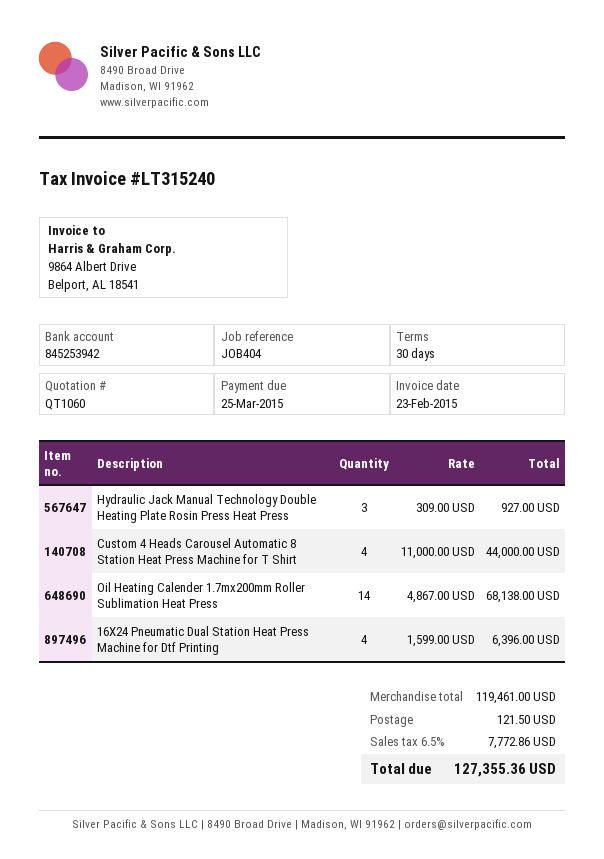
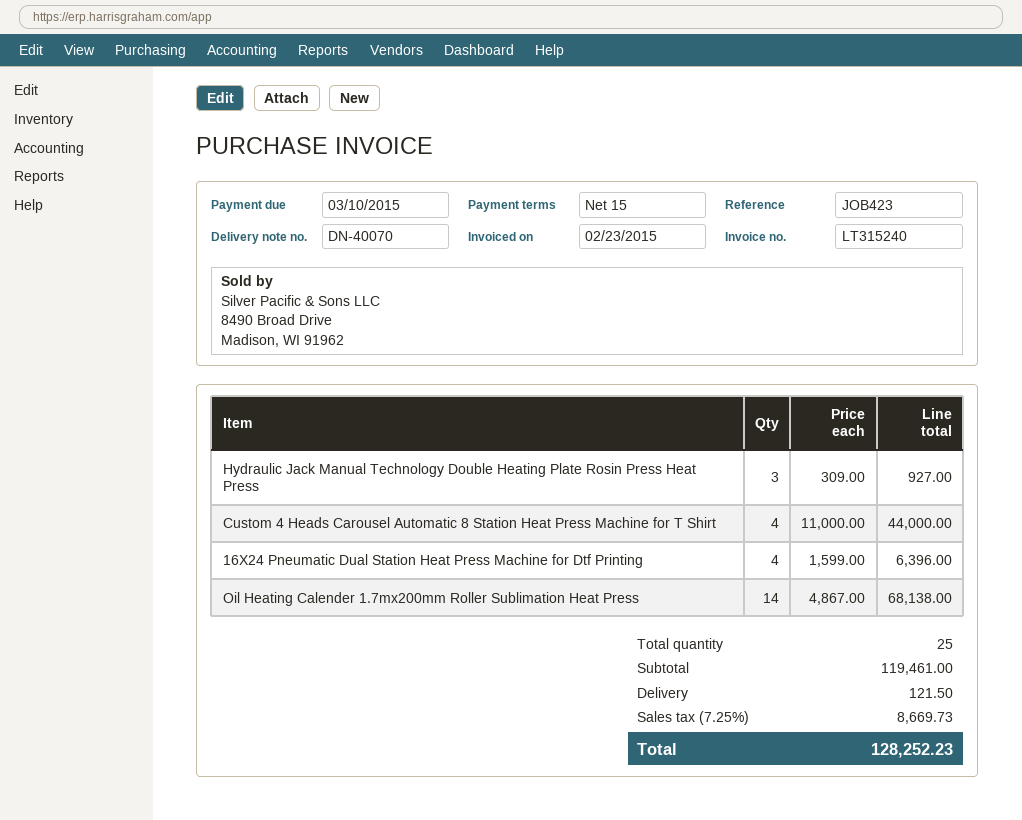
payment terms: 30 days -> 15 days
due date: 2015-03-25 -> 2015-03-10
reference: JOB404 -> JOB423
tax: 6.5% = 7772.86 -> 7.25% = 8669.73
total: 127355.36 -> 128252.23

